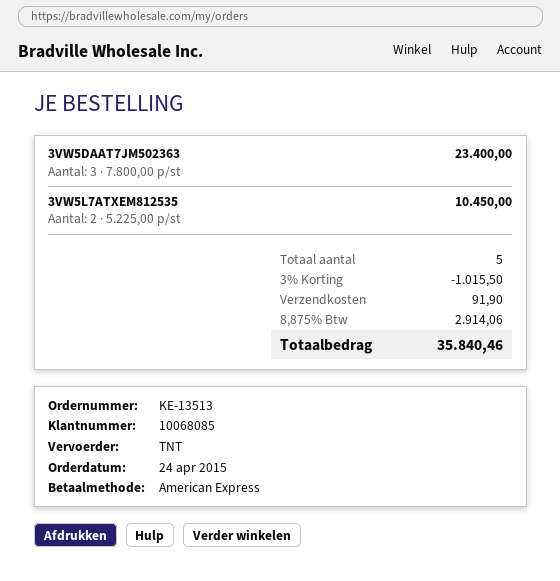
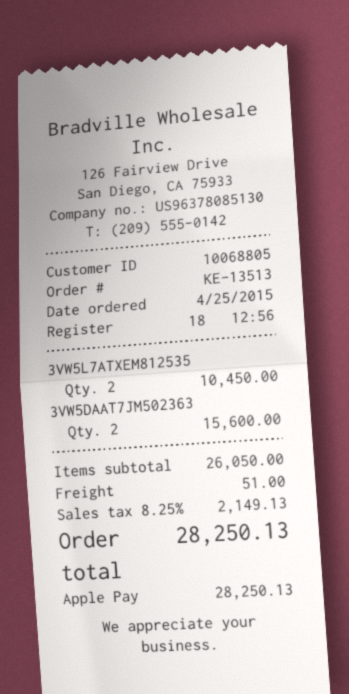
order date: 2015-04-24 -> 2015-04-25
customer number: 10068085 -> 10068805
payment method: American Express -> Apple Pay
3VW5DAAT7JM502363: 3 for 23400.00 -> 2 for 15600.00
discount: 3% = 1015.50 -> none
shipping: 91.90 -> 51.00
tax: 8.875% = 2914.06 -> 8.25% = 2149.13
total: 35840.46 -> 28250.13

